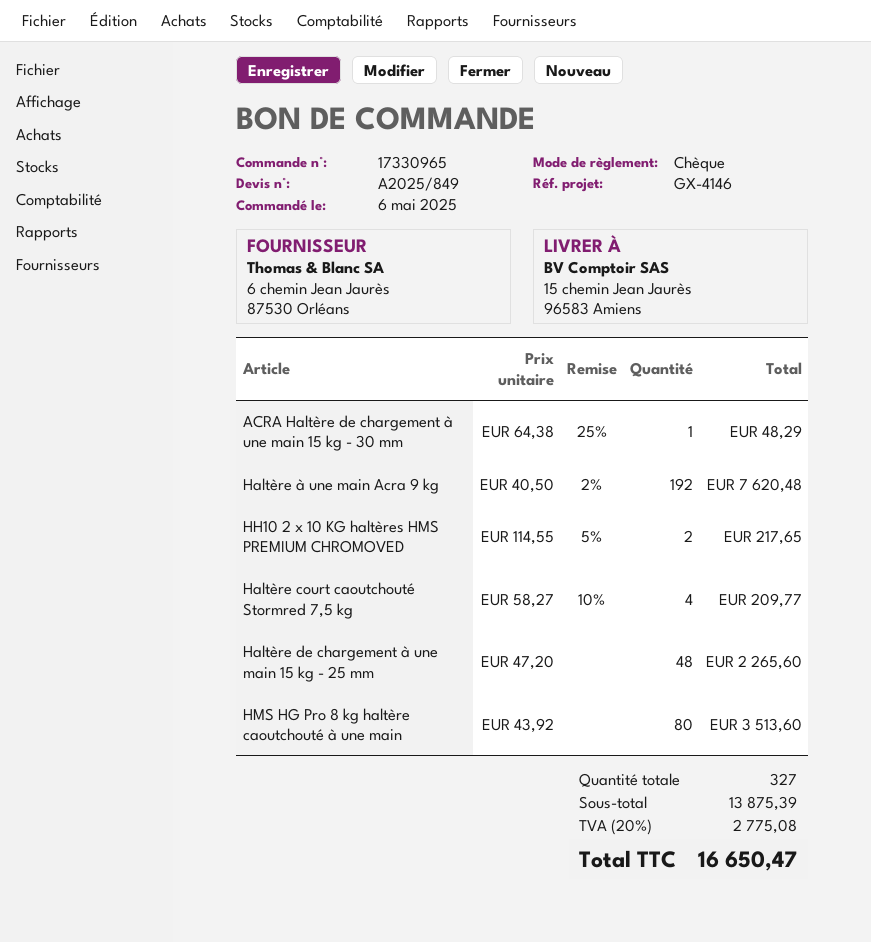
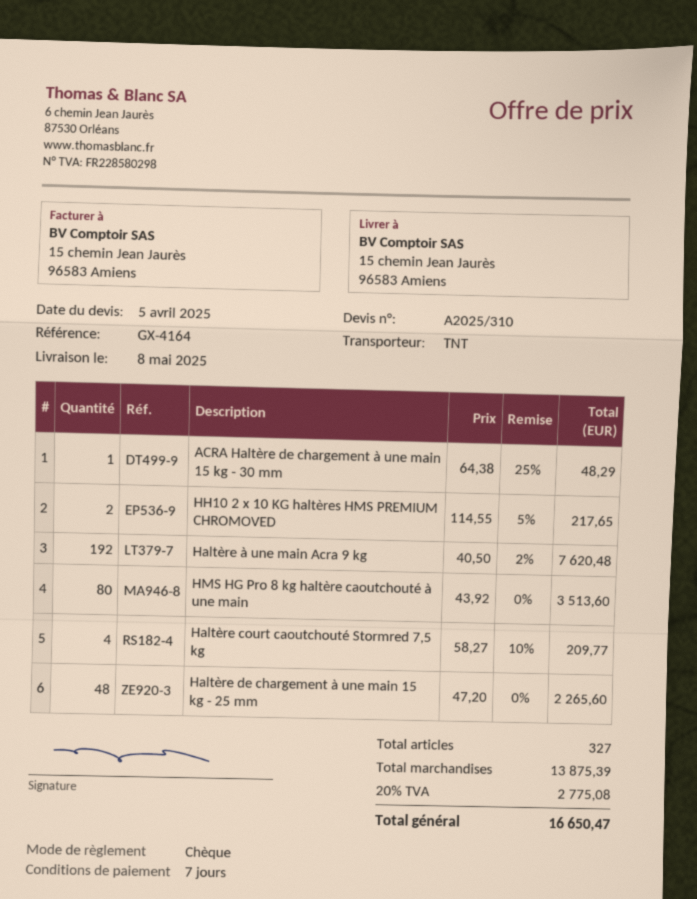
quote number: A2025/849 -> A2025/310
reference: GX-4146 -> GX-4164

